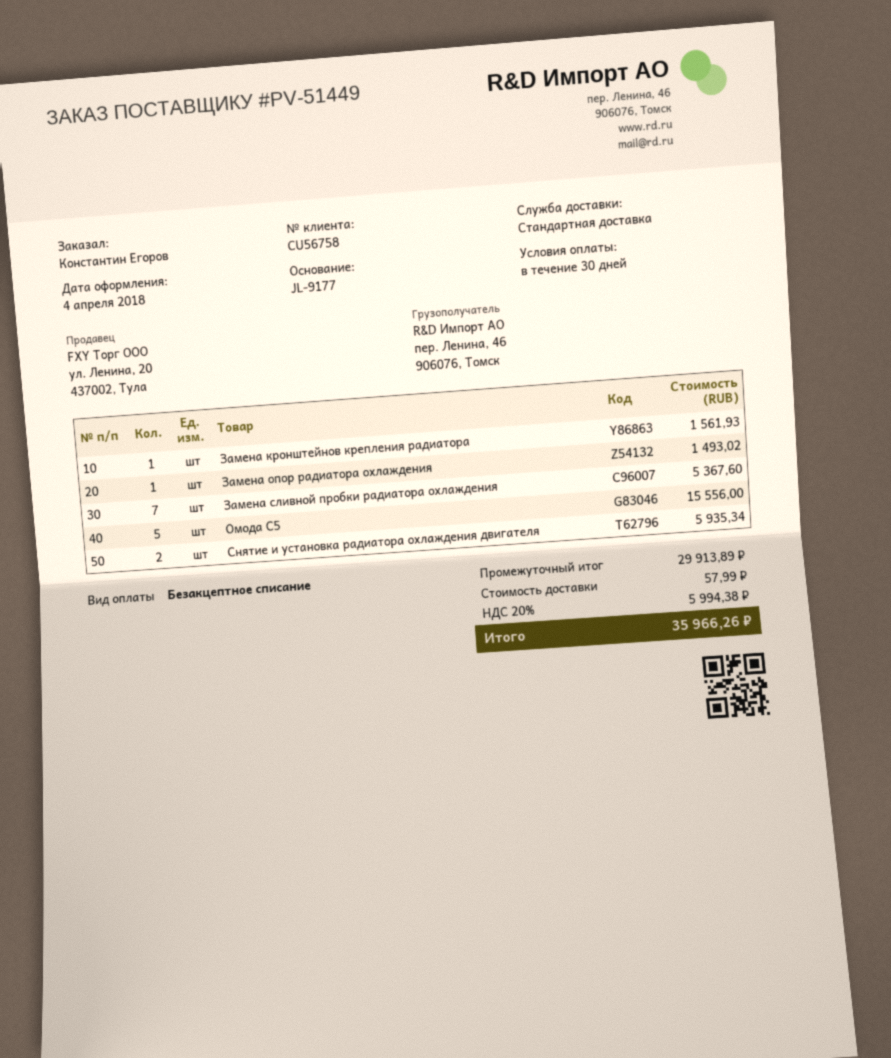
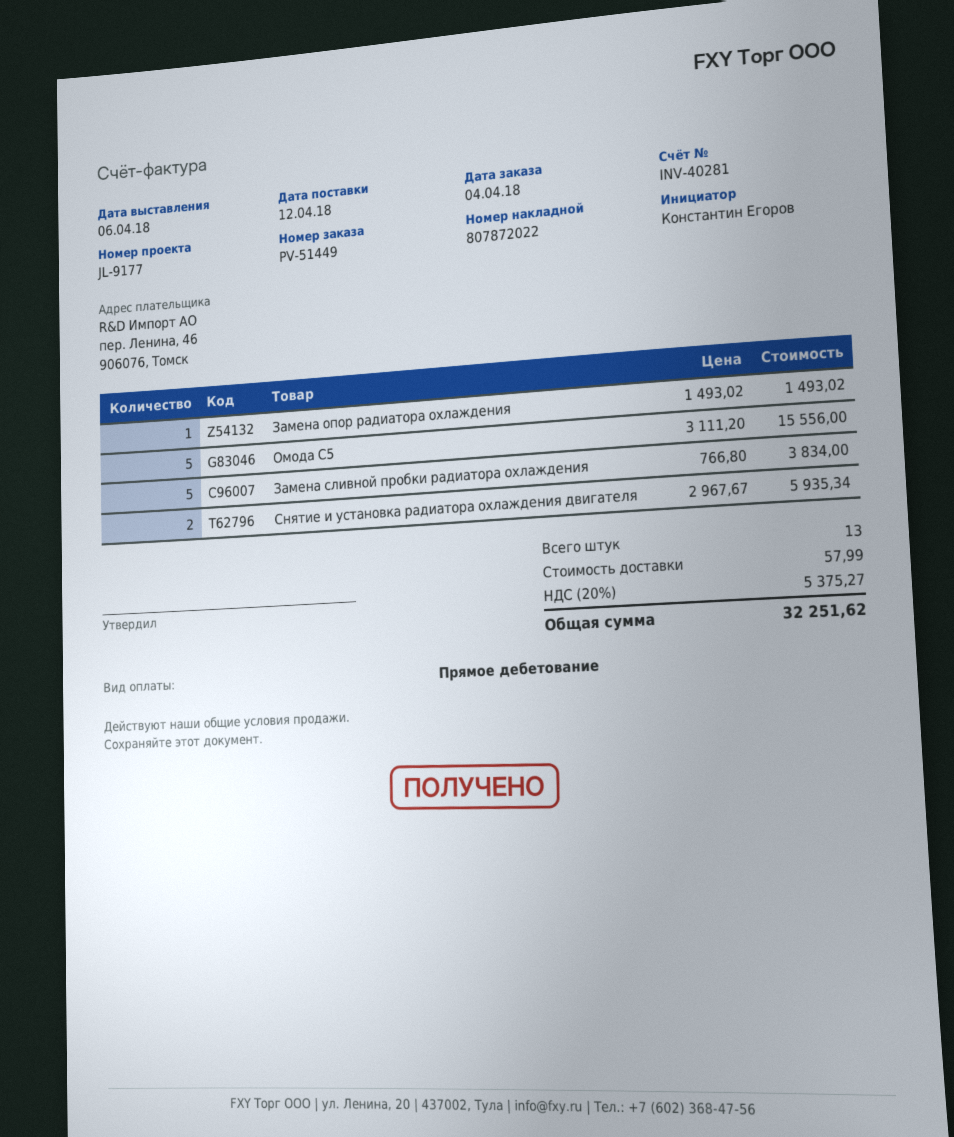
Замена кронштейнов крепления радиатора: 1 for 1561.93 -> none
Замена сливной пробки радиатора охлаждения: 7 for 5367.60 -> 5 for 3834.00
tax: 20% = 5994.38 -> 20% = 5375.27
total: 35966.26 -> 32251.62

